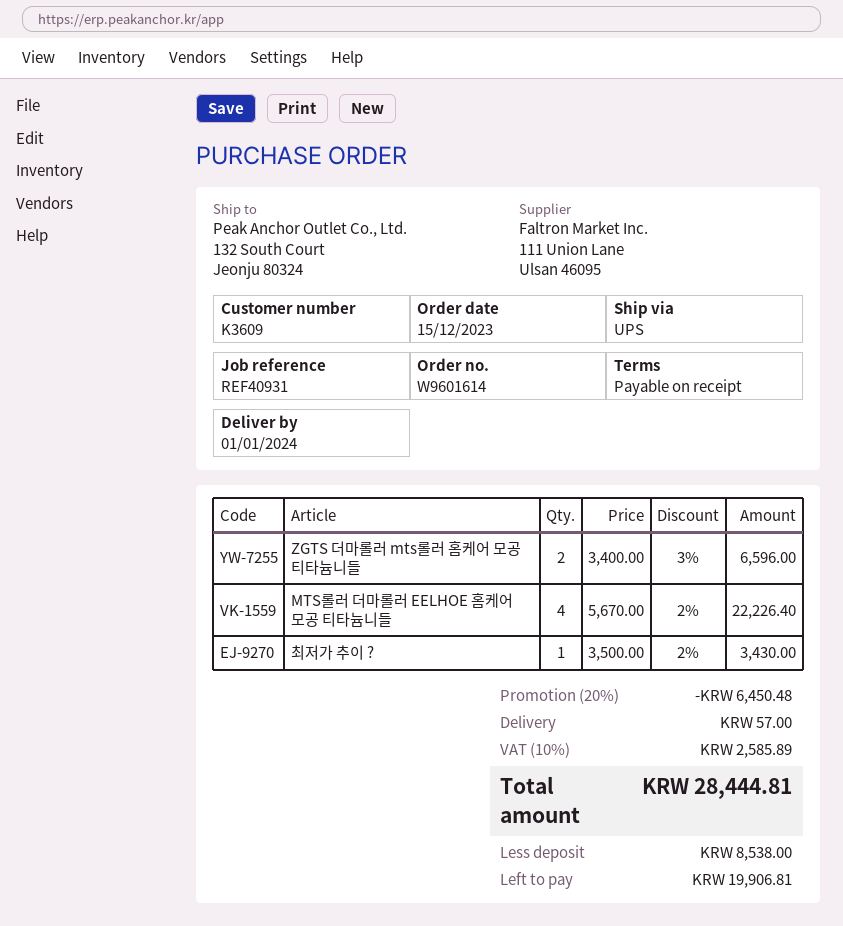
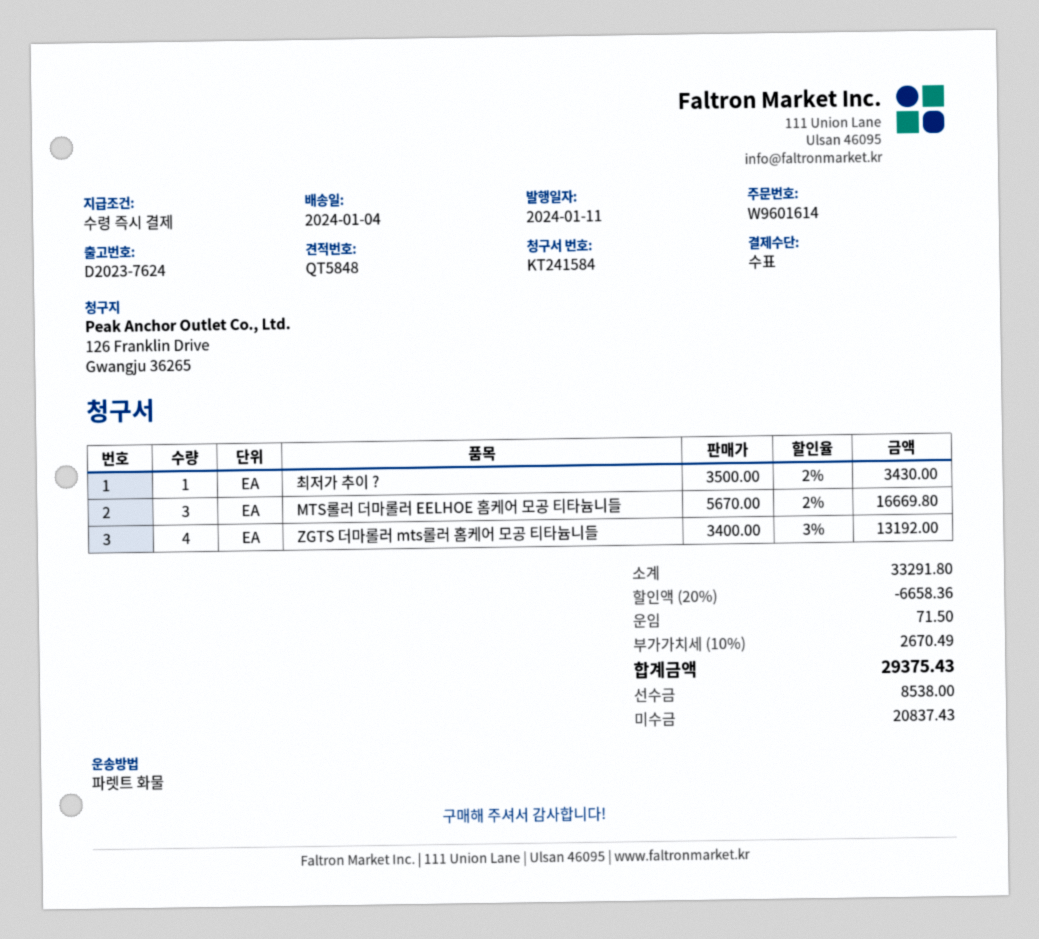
delivery date: 2024-01-01 -> 2024-01-04
shipping method: UPS -> pallet freight
ZGTS 더마롤러 mts롤러 홈케어 모공 티타늄니들: 2 x 3400.00 - 3% = 6596.00 -> 4 x 3400.00 - 3% = 13192.00
MTS롤러 더마롤러 EELHOE 홈케어 모공 티타늄니들: 4 x 5670.00 - 2% = 22226.40 -> 3 x 5670.00 - 2% = 16669.80
discount: 20% = 6450.48 -> 20% = 6658.36
shipping: 57.00 -> 71.50
tax: 10% = 2585.89 -> 10% = 2670.49
total: 28444.81 -> 29375.43
balance: 19906.81 -> 20837.43

